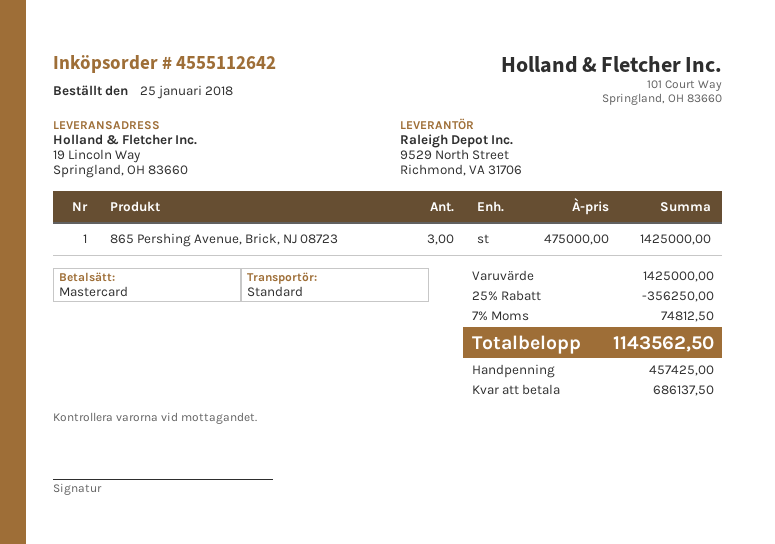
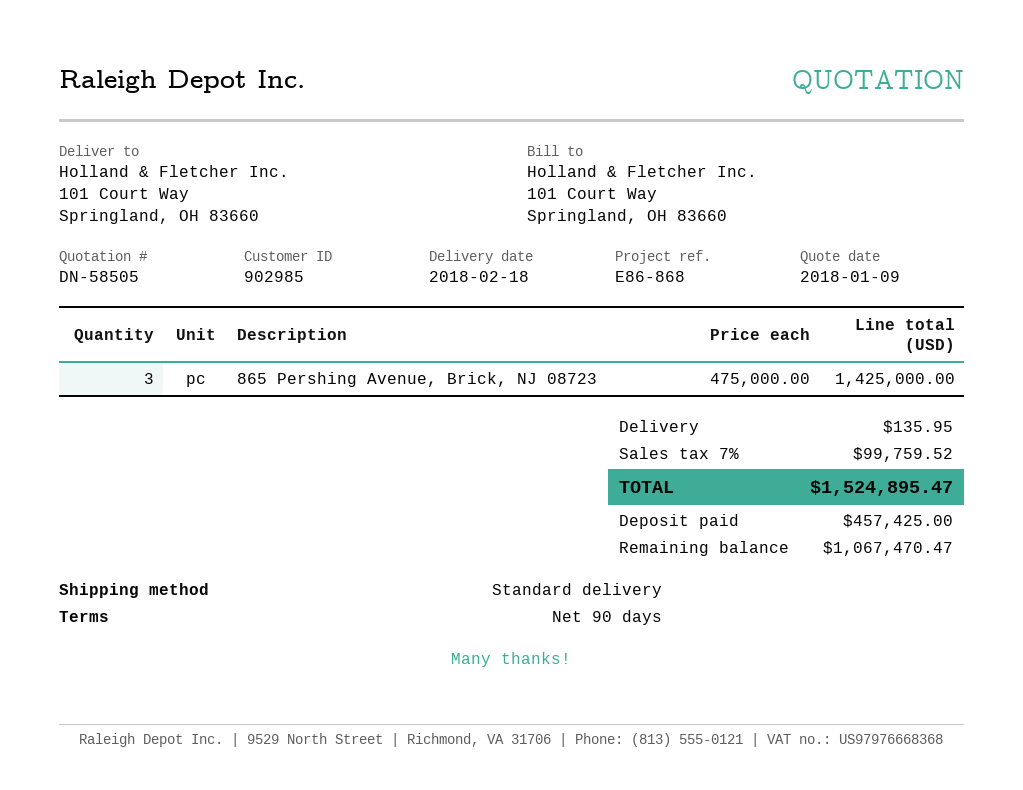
ship to: 19 Lincoln Way, Springland, OH 83660 -> 101 Court Way, Springland, OH 83660
discount: 25% = 356250.00 -> none
shipping: none -> 135.95
tax: 7% = 74812.50 -> 7% = 99759.52
total: 1143562.50 -> 1524895.47
balance: 686137.50 -> 1067470.47

